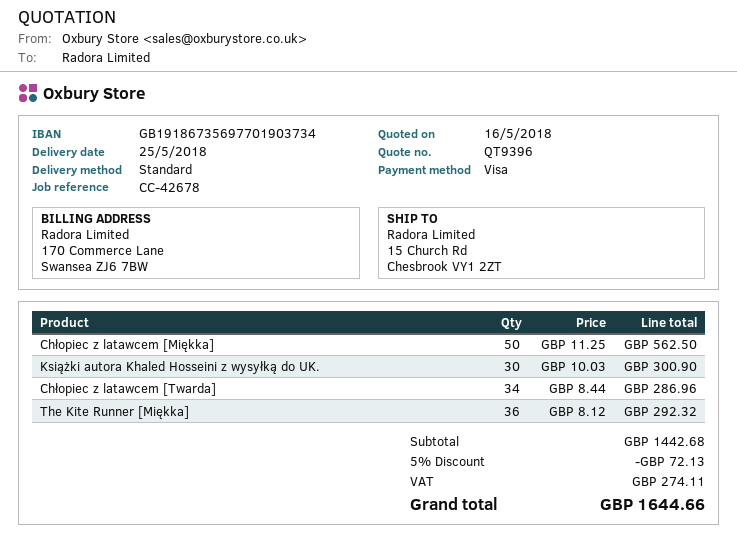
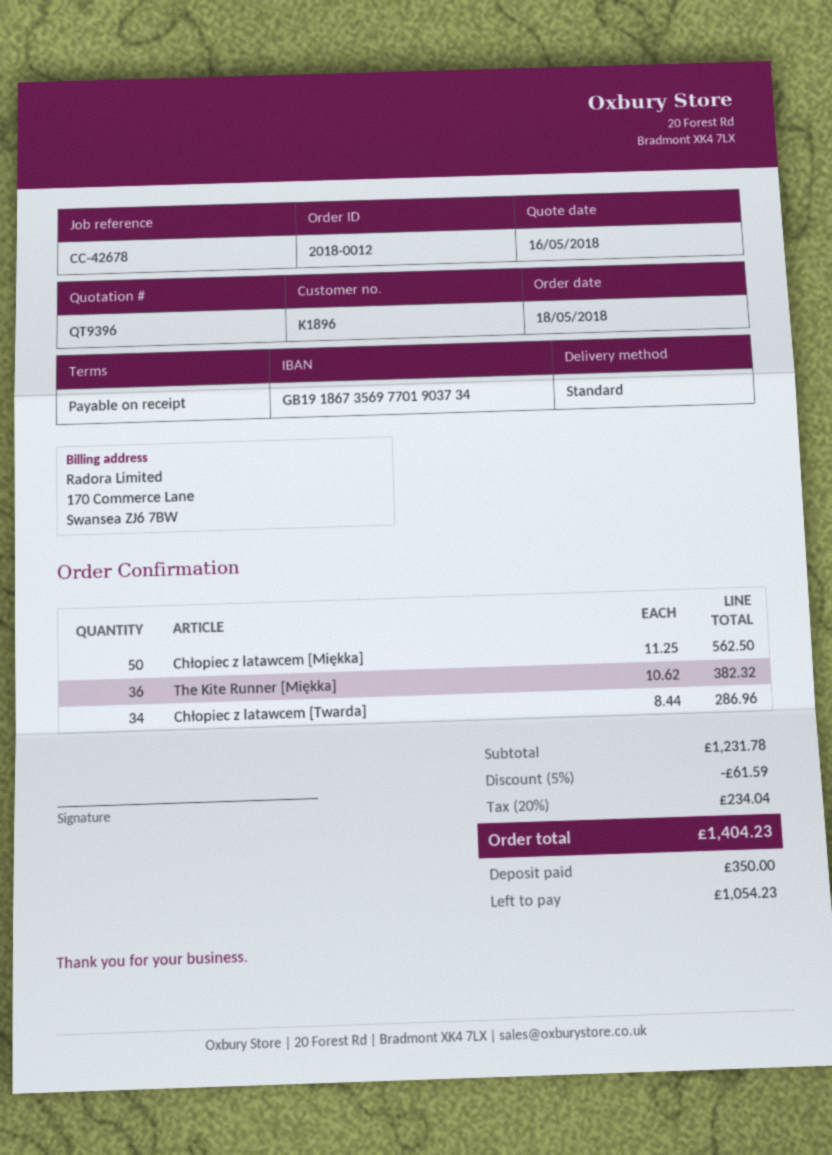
Książki autora Khaled Hosseini z wysyłką do UK.: 30 x 10.03 = 300.90 -> none
The Kite Runner [Miękka]: 36 x 8.12 = 292.32 -> 36 x 10.62 = 382.32
subtotal: 1442.68 -> 1231.78
discount: 5% = 72.13 -> 5% = 61.59
tax: 274.11 -> 234.04
total: 1644.66 -> 1404.23

